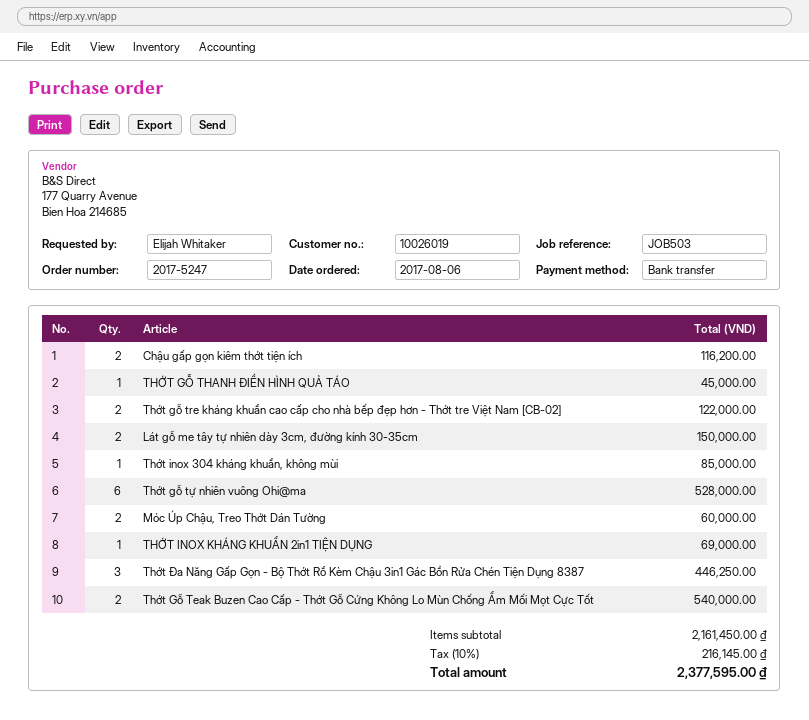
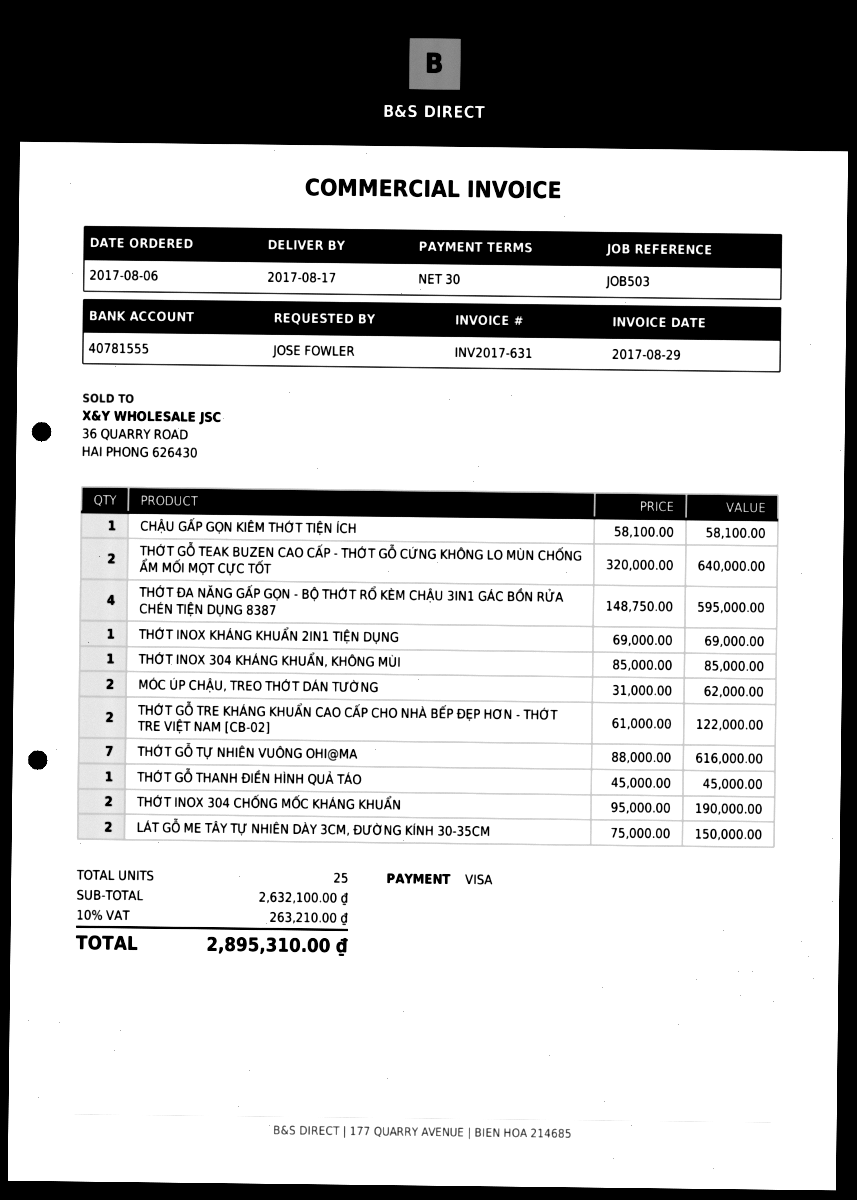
ordered by: Elijah Whitaker -> JOSE FOWLER
payment method: bank transfer -> Visa
Chậu gấp gọn kiêm thớt tiện ích: 2 for 116200.00 -> 1 for 58100.00
Thớt gỗ tự nhiên vuông Ohi@ma: 6 for 528000.00 -> 7 for 616000.00
Móc Úp Chậu, Treo Thớt Dán Tường: 2 for 60000.00 -> 2 for 62000.00
Thớt Đa Năng Gấp Gọn - Bộ Thớt Rổ Kèm Chậu 3in1 Gác Bồn Rửa Chén Tiện Dụng 8387: 3 for 446250.00 -> 4 for 595000.00
Thớt Gỗ Teak Buzen Cao Cấp - Thớt Gỗ Cứng Không Lo Mùn Chống Ẩm Mối Mọt Cực Tốt: 2 for 540000.00 -> 2 for 640000.00
THỚT INOX 304 CHỐNG MỐC KHÁNG KHUẨN: none -> 2 for 190000.00
subtotal: 2161450.00 -> 2632100.00
tax: 10% = 216145.00 -> 10% = 263210.00
total: 2377595.00 -> 2895310.00

